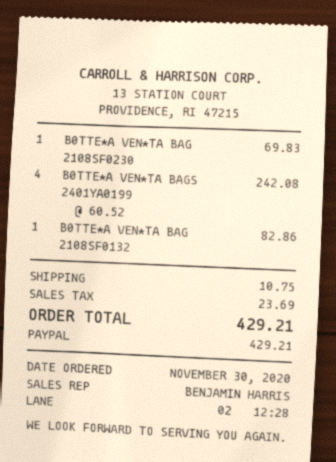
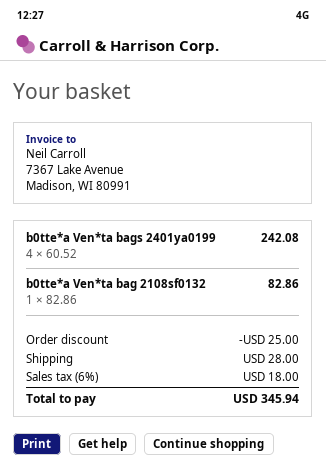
B0TTE*A VEN*TA BAG 2108SF0230: 1 x 69.83 = 69.83 -> none
discount: none -> 25.00
shipping: 10.75 -> 28.00
tax: 23.69 -> 18.00
total: 429.21 -> 345.94

